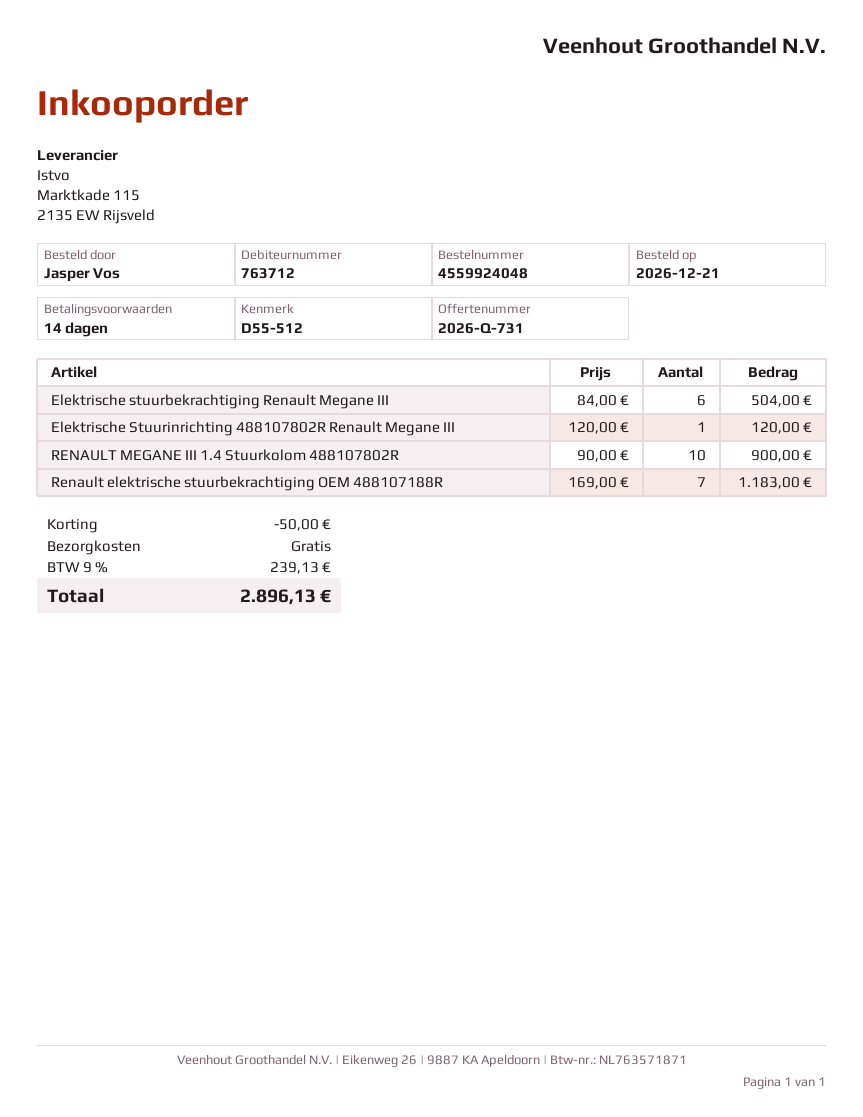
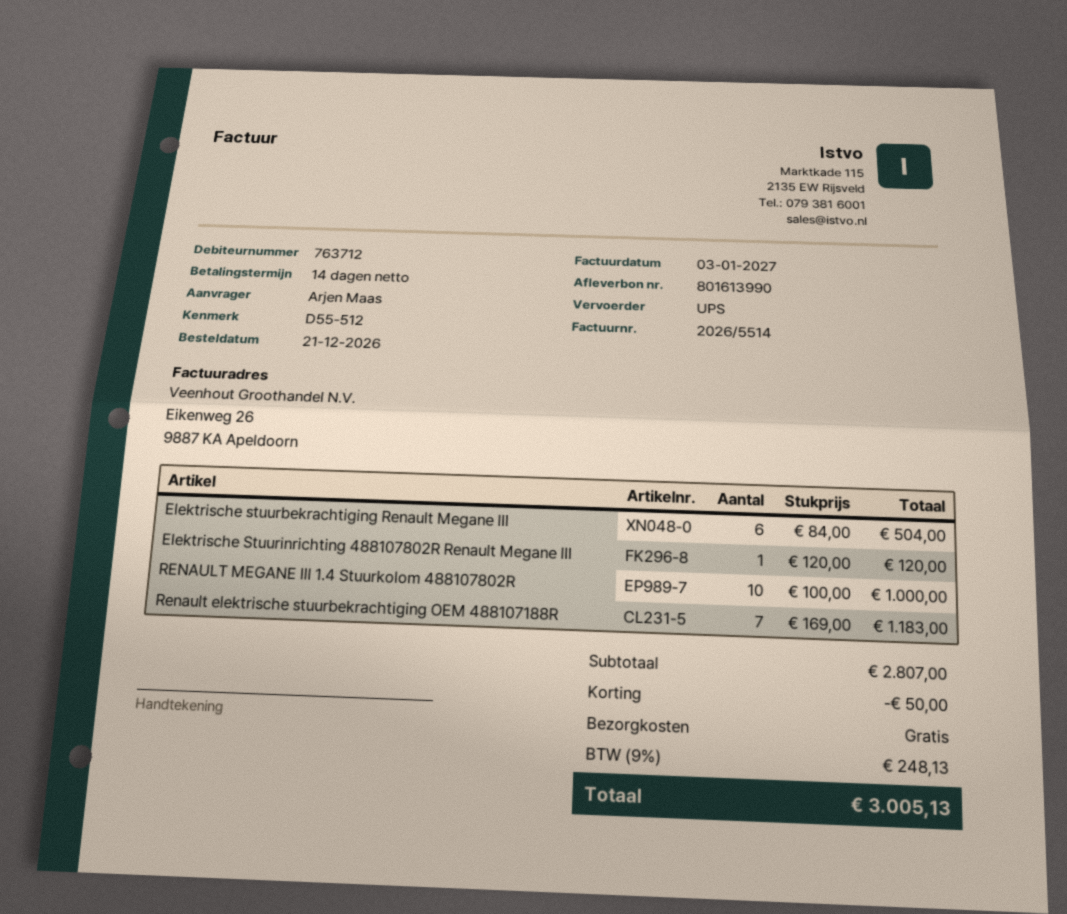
ordered by: Jasper Vos -> Arjen Maas
RENAULT MEGANE III 1.4 Stuurkolom 488107802R: 10 x 90.00 = 900.00 -> 10 x 100.00 = 1000.00
tax: 9% = 239.13 -> 9% = 248.13
total: 2896.13 -> 3005.13

